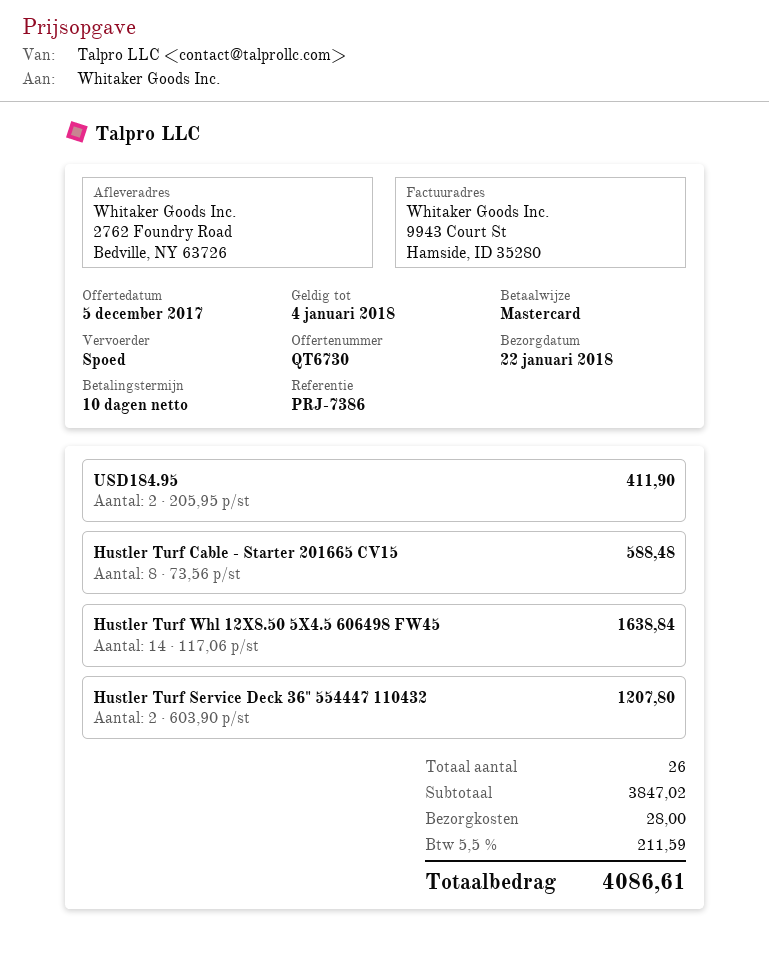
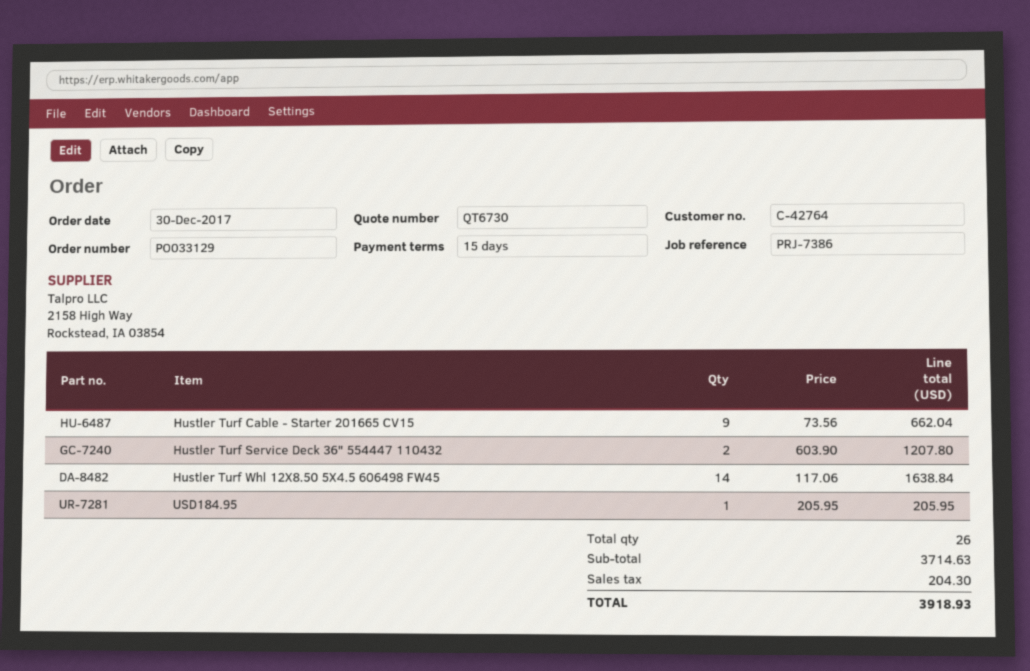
payment terms: 10 days -> 15 days
USD184.95: 2 x 205.95 = 411.90 -> 1 x 205.95 = 205.95
Hustler Turf Cable - Starter 201665 CV15: 8 x 73.56 = 588.48 -> 9 x 73.56 = 662.04
subtotal: 3847.02 -> 3714.63
shipping: 28.00 -> none
tax: 211.59 -> 204.30
total: 4086.61 -> 3918.93

